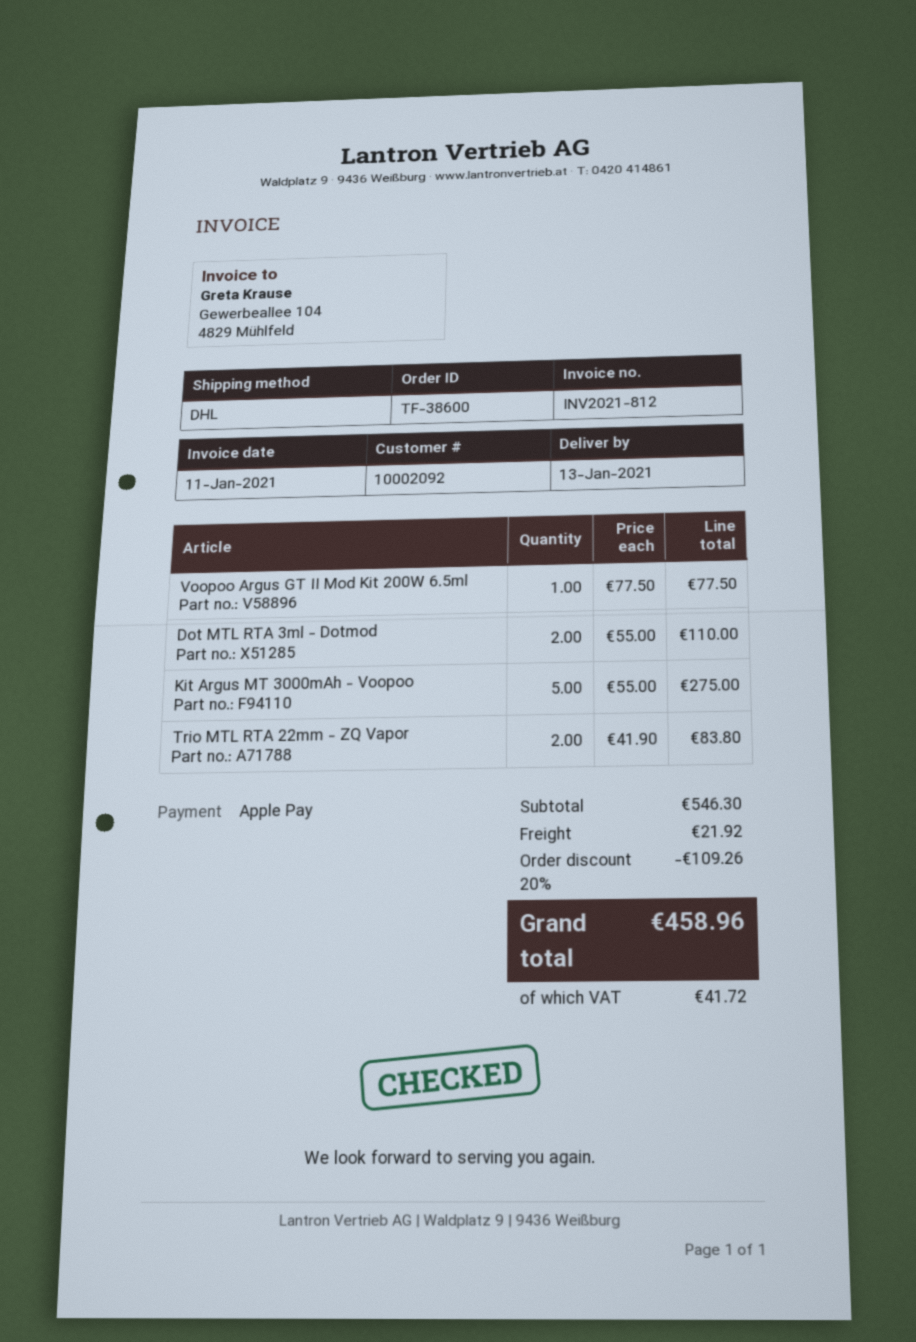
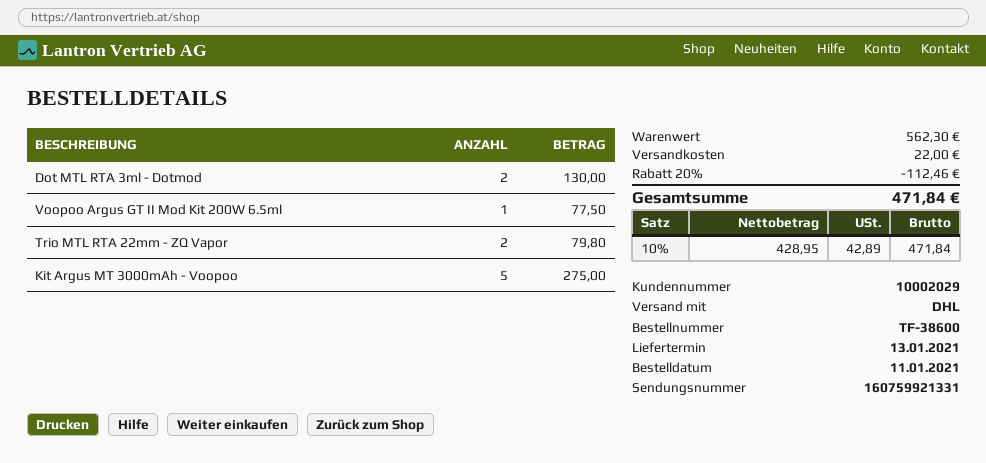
customer number: 10002092 -> 10002029
Dot MTL RTA 3ml - Dotmod: 2 for 110.00 -> 2 for 130.00
Trio MTL RTA 22mm - ZQ Vapor: 2 for 83.80 -> 2 for 79.80
subtotal: 546.30 -> 562.30
discount: 20% = 109.26 -> 20% = 112.46
shipping: 21.92 -> 22.00
tax: 41.72 -> 42.89
total: 458.96 -> 471.84

